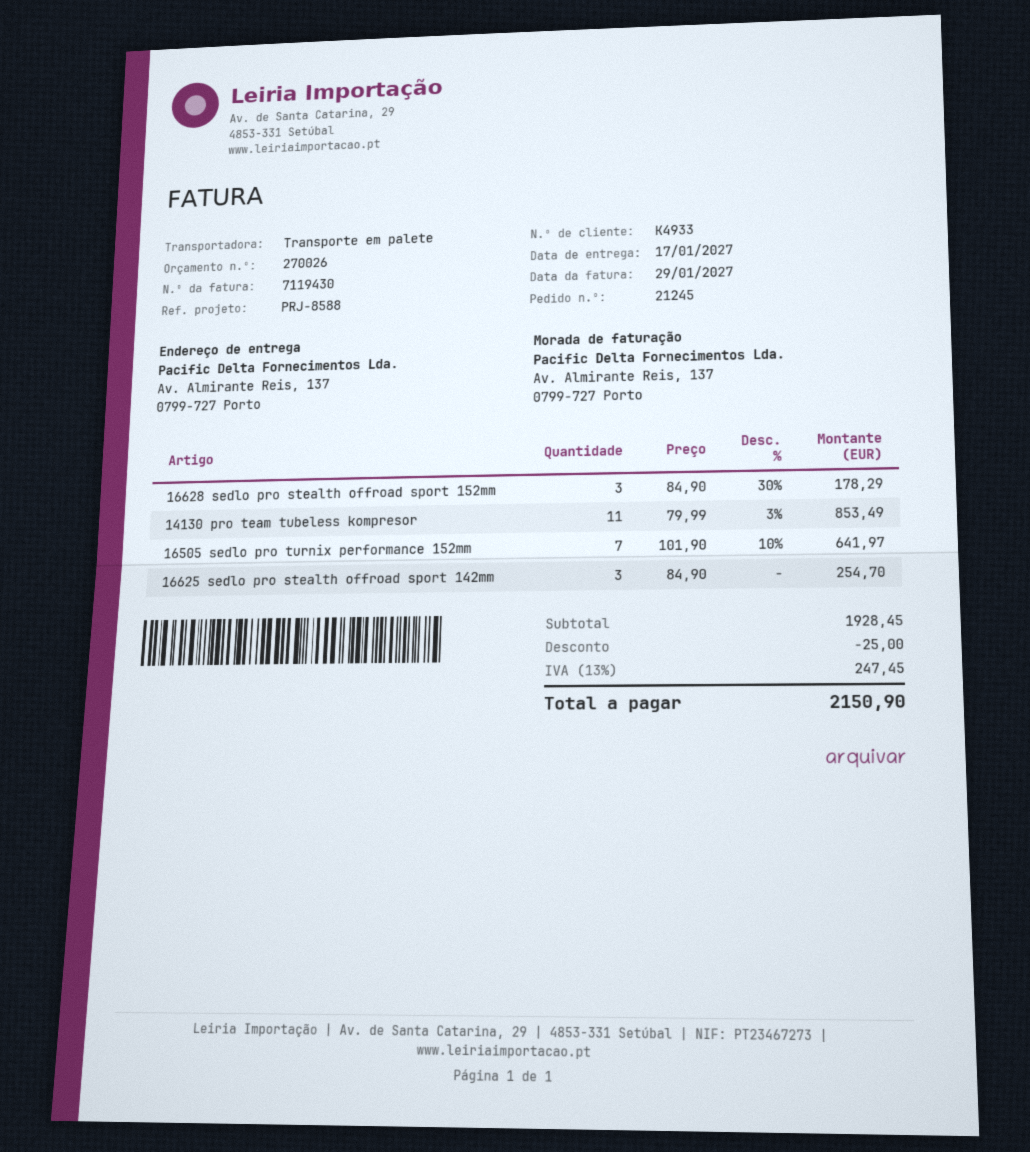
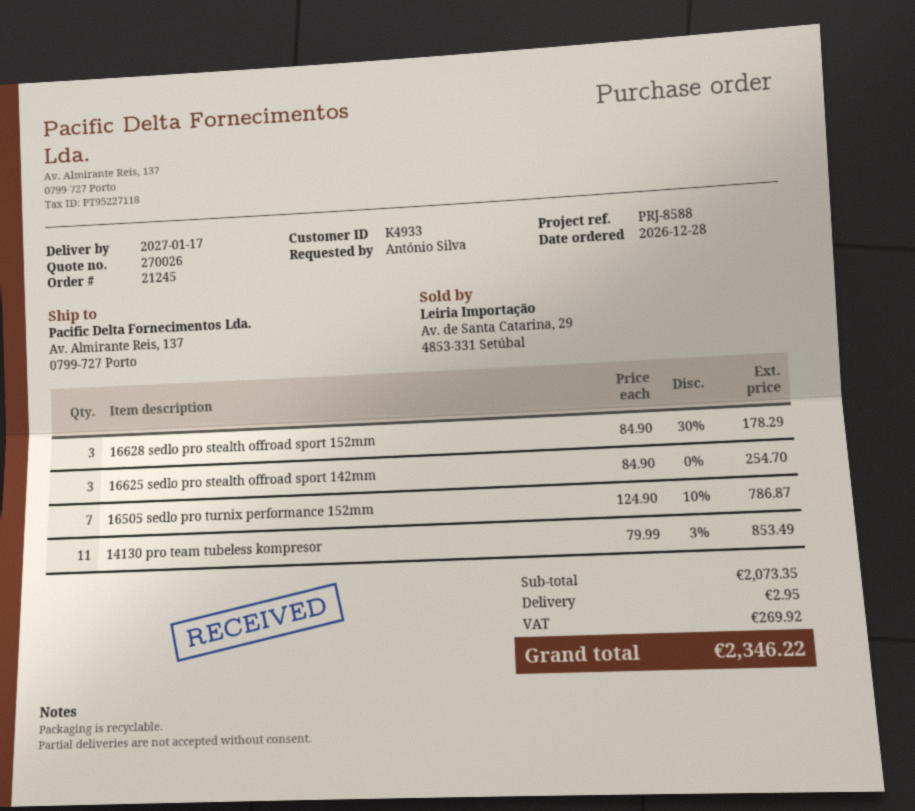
16505 sedlo pro turnix performance 152mm: 7 x 101.90 - 10% = 641.97 -> 7 x 124.90 - 10% = 786.87
subtotal: 1928.45 -> 2073.35
discount: 25.00 -> none
shipping: none -> 2.95
tax: 247.45 -> 269.92
total: 2150.90 -> 2346.22

